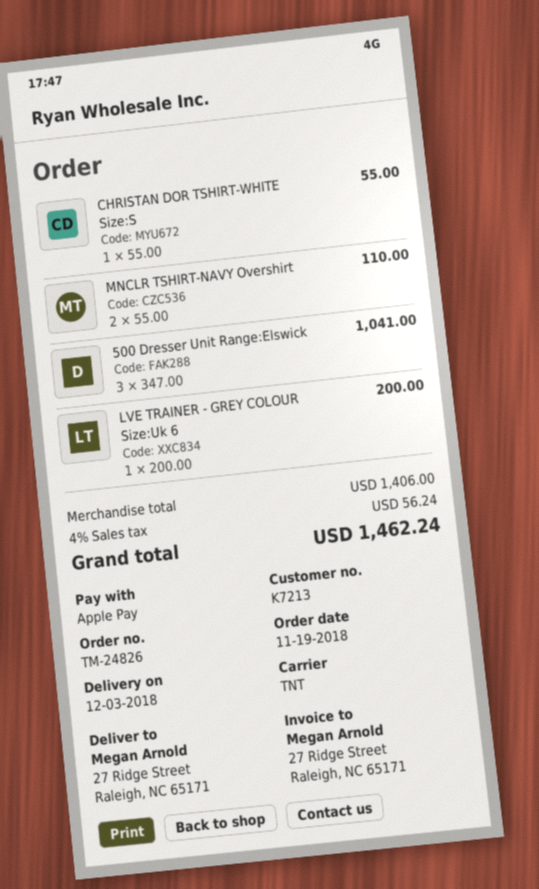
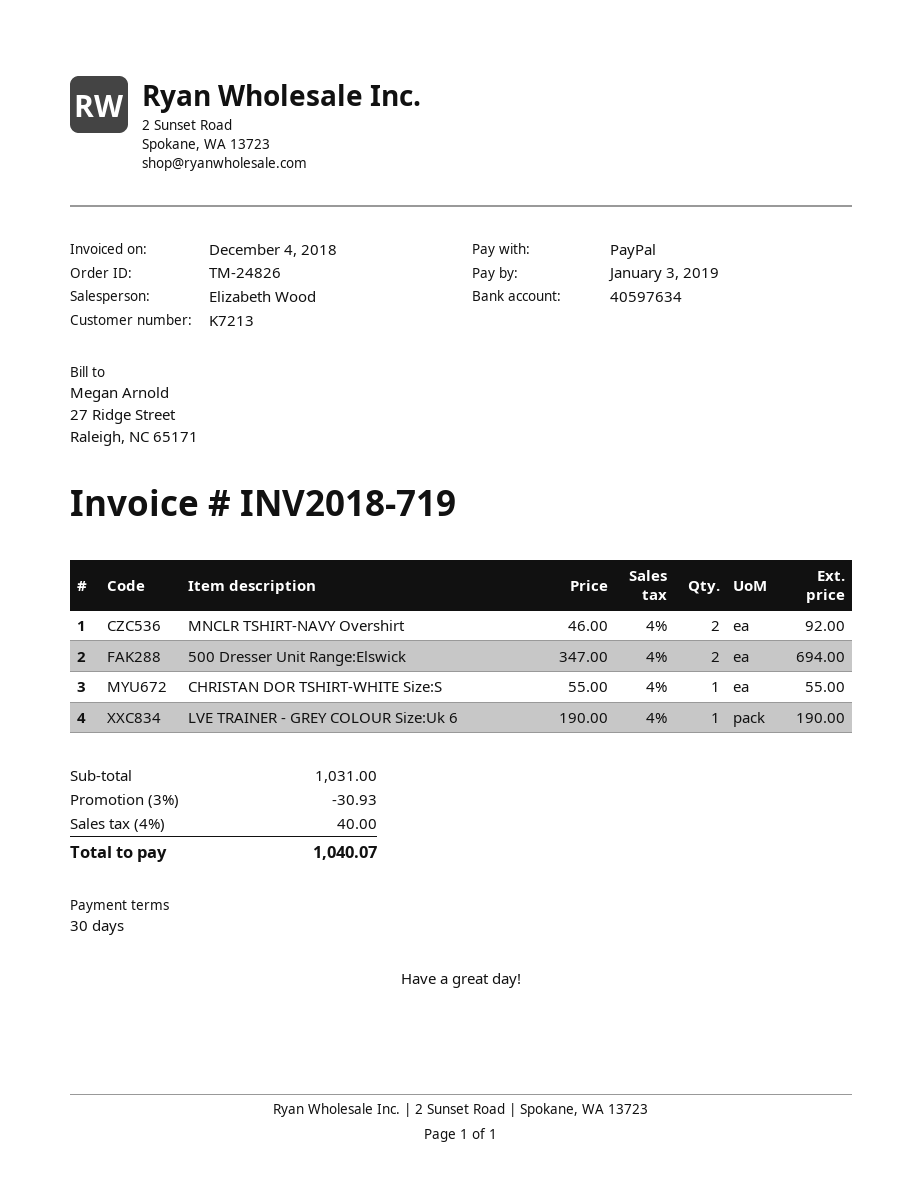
payment method: Apple Pay -> PayPal
MNCLR TSHIRT-NAVY Overshirt: 2 x 55.00 = 110.00 -> 2 x 46.00 = 92.00
500 Dresser Unit Range:Elswick: 3 x 347.00 = 1041.00 -> 2 x 347.00 = 694.00
LVE TRAINER - GREY COLOUR Size:Uk 6: 1 x 200.00 = 200.00 -> 1 x 190.00 = 190.00
subtotal: 1406.00 -> 1031.00
discount: none -> 3% = 30.93
tax: 4% = 56.24 -> 4% = 40.00
total: 1462.24 -> 1040.07

